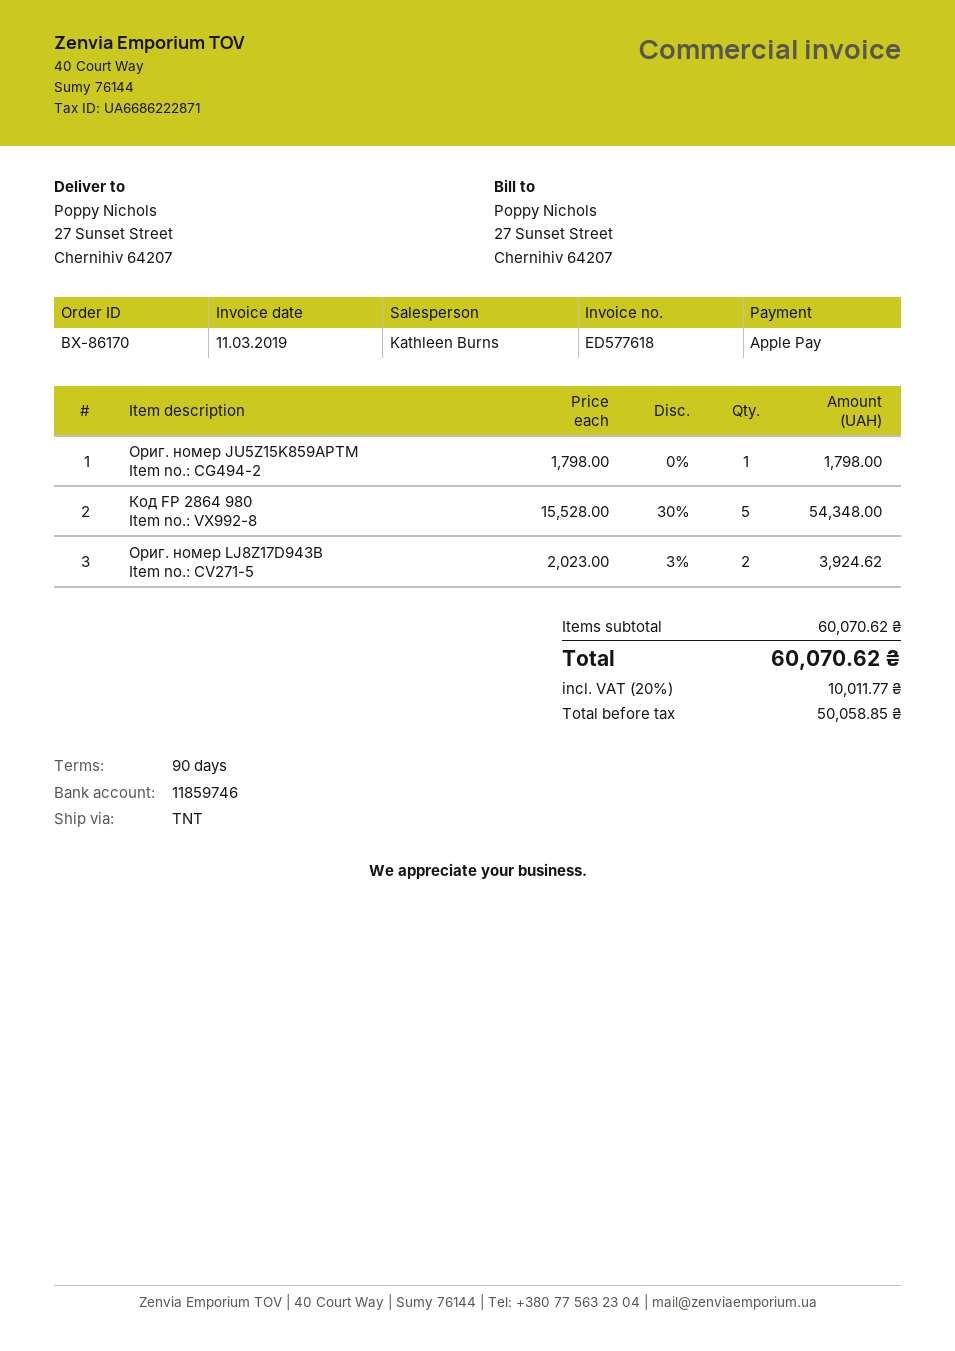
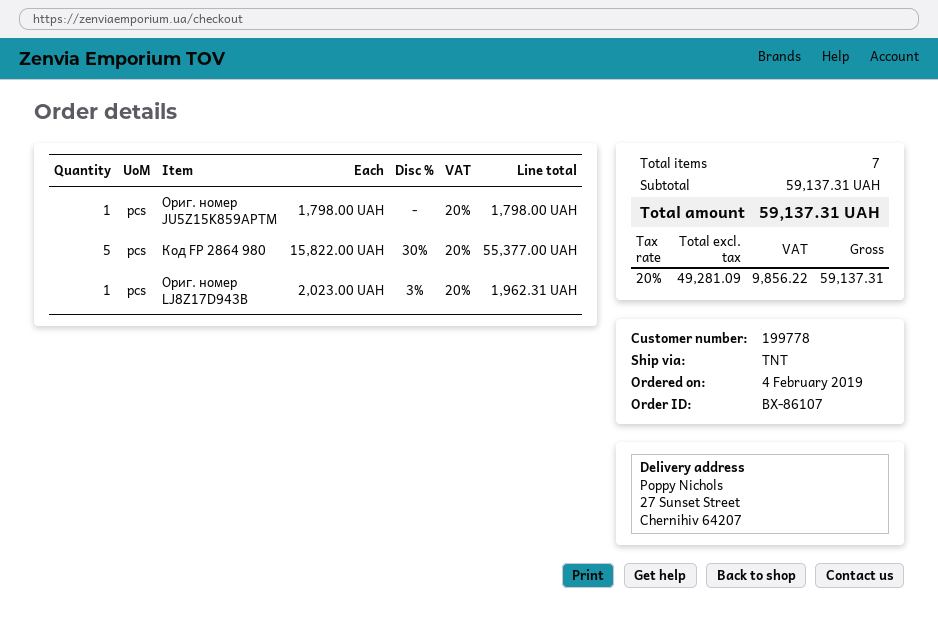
order number: BX-86170 -> BX-86107
Код FP 2864 980: 5 x 15528.00 - 30% = 54348.00 -> 5 x 15822.00 - 30% = 55377.00
Ориг. номер LJ8Z17D943B: 2 x 2023.00 - 3% = 3924.62 -> 1 x 2023.00 - 3% = 1962.31
subtotal: 60070.62 -> 59137.31
net: 50058.85 -> 49281.09
tax: 20% = 10011.77 -> 20% = 9856.22
total: 60070.62 -> 59137.31

